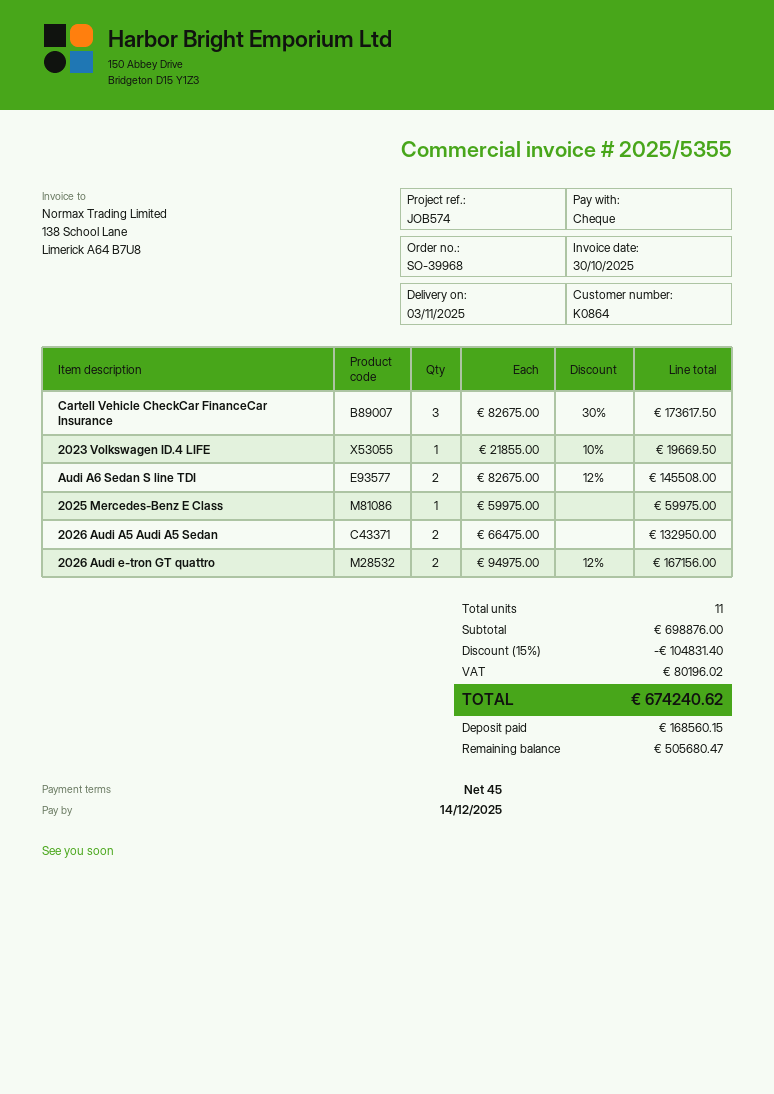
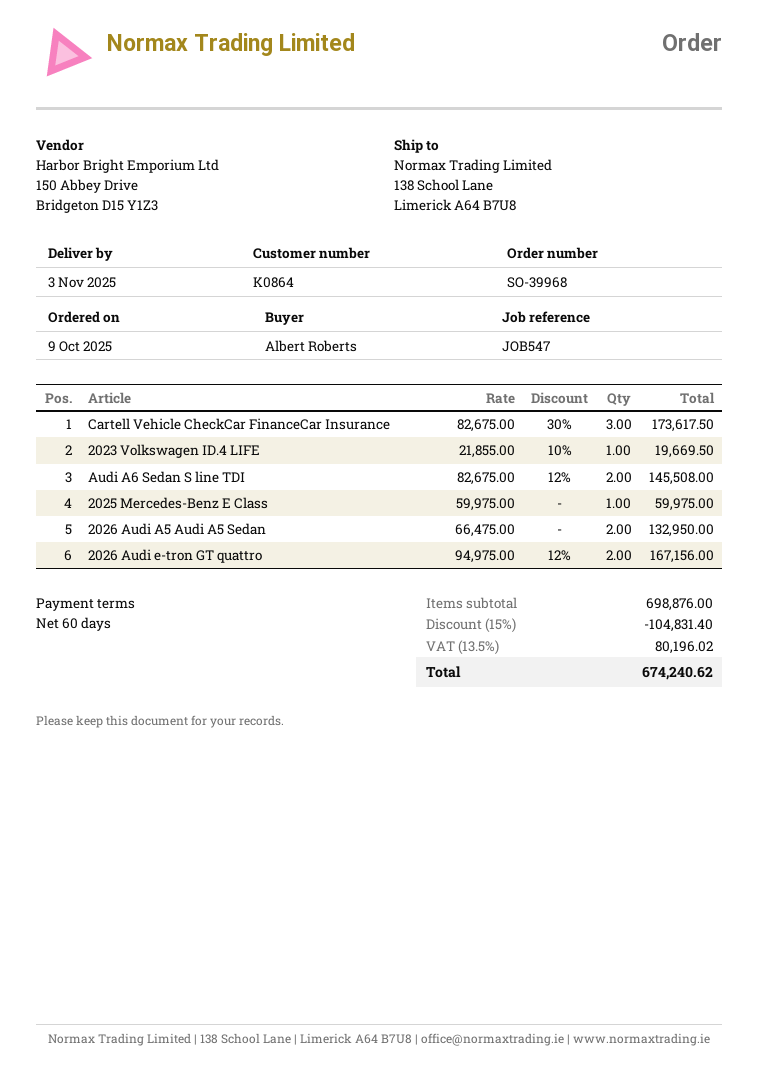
payment terms: 45 days -> 60 days
reference: JOB574 -> JOB547

